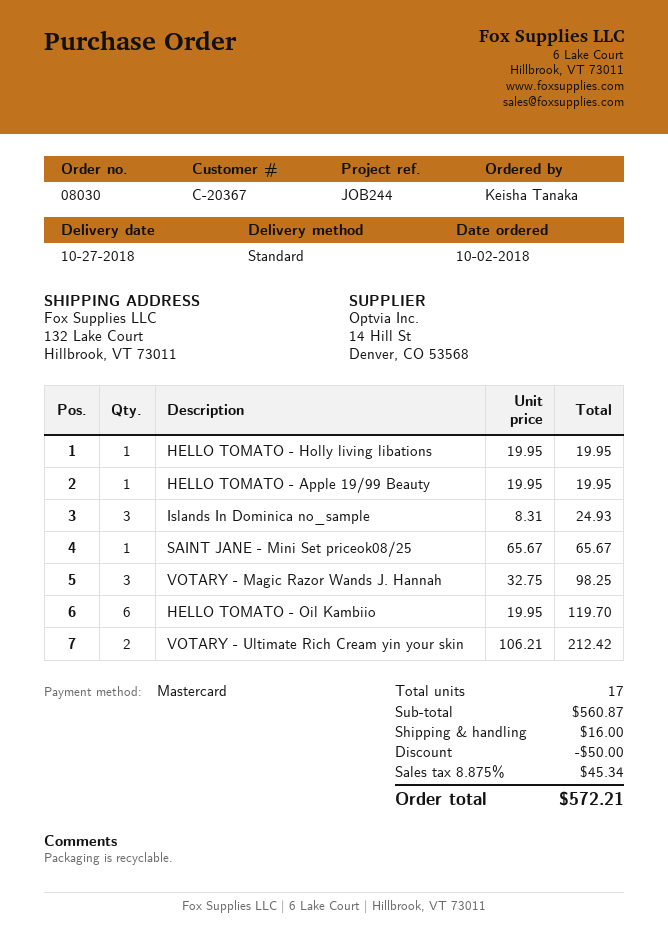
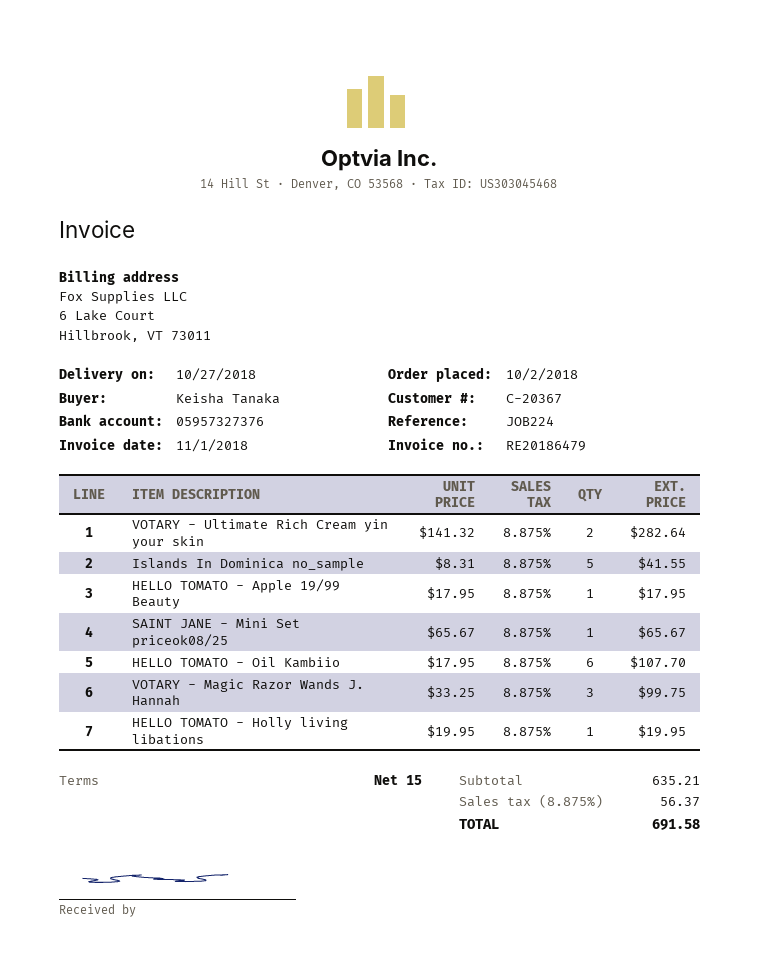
reference: JOB244 -> JOB224
HELLO TOMATO - Apple 19/99 Beauty: 1 x 19.95 = 19.95 -> 1 x 17.95 = 17.95
Islands In Dominica no_sample: 3 x 8.31 = 24.93 -> 5 x 8.31 = 41.55
VOTARY - Magic Razor Wands J. Hannah: 3 x 32.75 = 98.25 -> 3 x 33.25 = 99.75
HELLO TOMATO - Oil Kambiio: 6 x 19.95 = 119.70 -> 6 x 17.95 = 107.70
VOTARY - Ultimate Rich Cream yin your skin: 2 x 106.21 = 212.42 -> 2 x 141.32 = 282.64
subtotal: 560.87 -> 635.21
discount: 50.00 -> none
shipping: 16.00 -> none
tax: 8.875% = 45.34 -> 8.875% = 56.37
total: 572.21 -> 691.58

